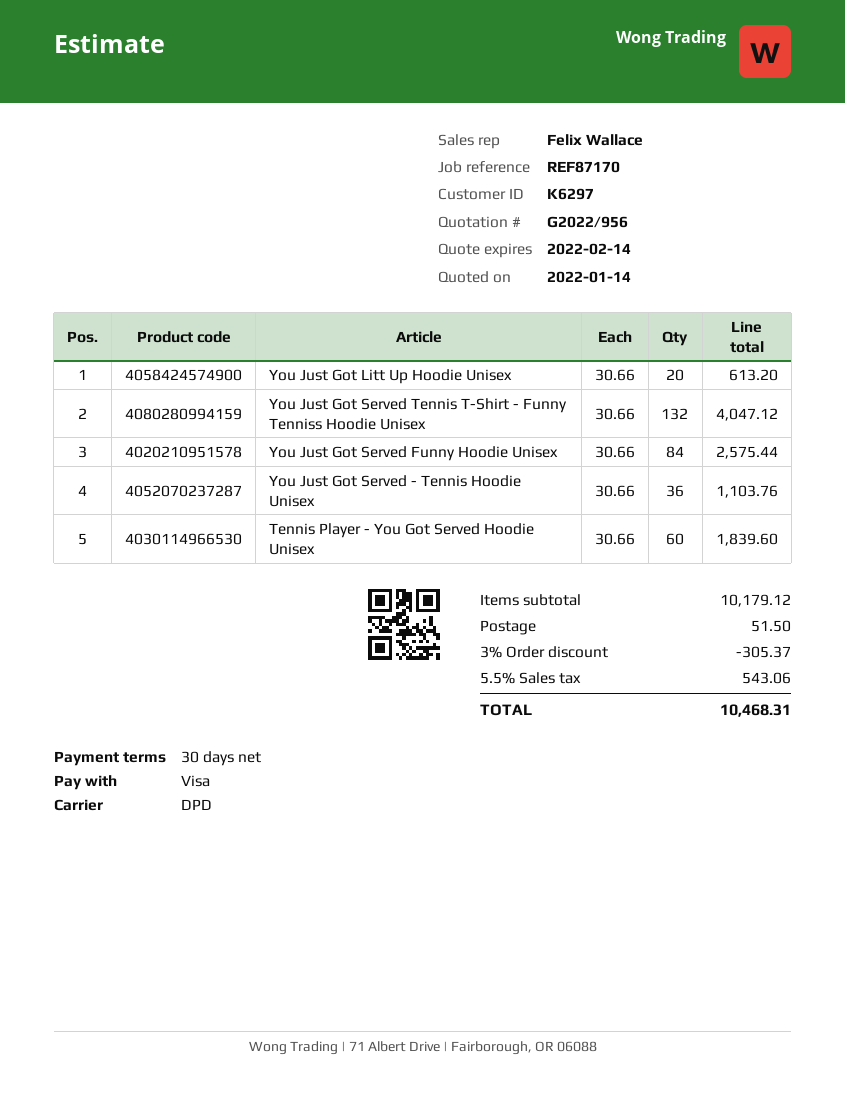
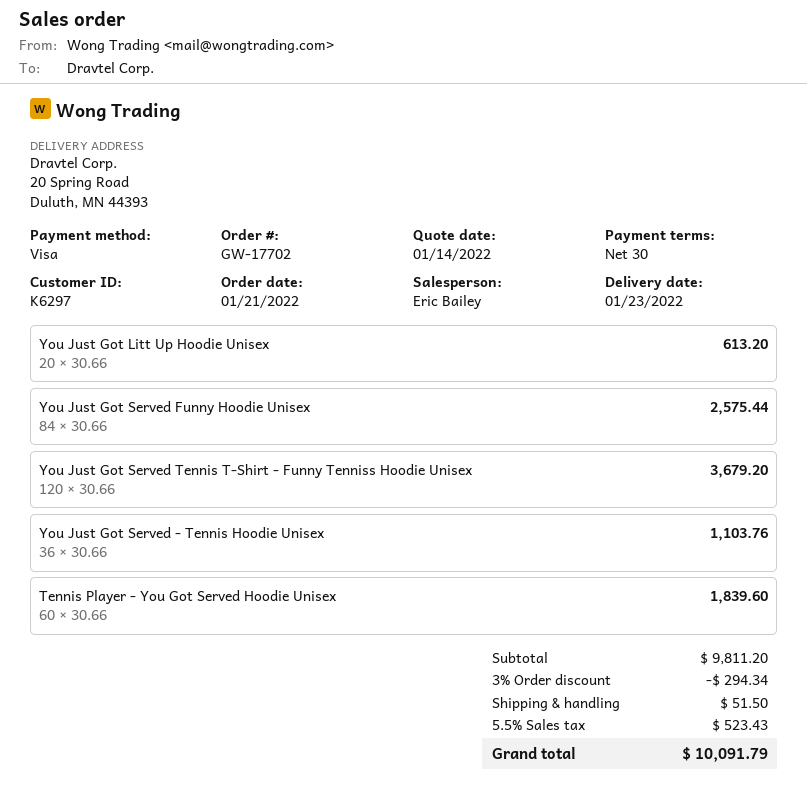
sales rep: Felix Wallace -> Eric Bailey
You Just Got Served Tennis T-Shirt - Funny Tenniss Hoodie Unisex: 132 x 30.66 = 4047.12 -> 120 x 30.66 = 3679.20
subtotal: 10179.12 -> 9811.20
discount: 3% = 305.37 -> 3% = 294.34
tax: 5.5% = 543.06 -> 5.5% = 523.43
total: 10468.31 -> 10091.79

